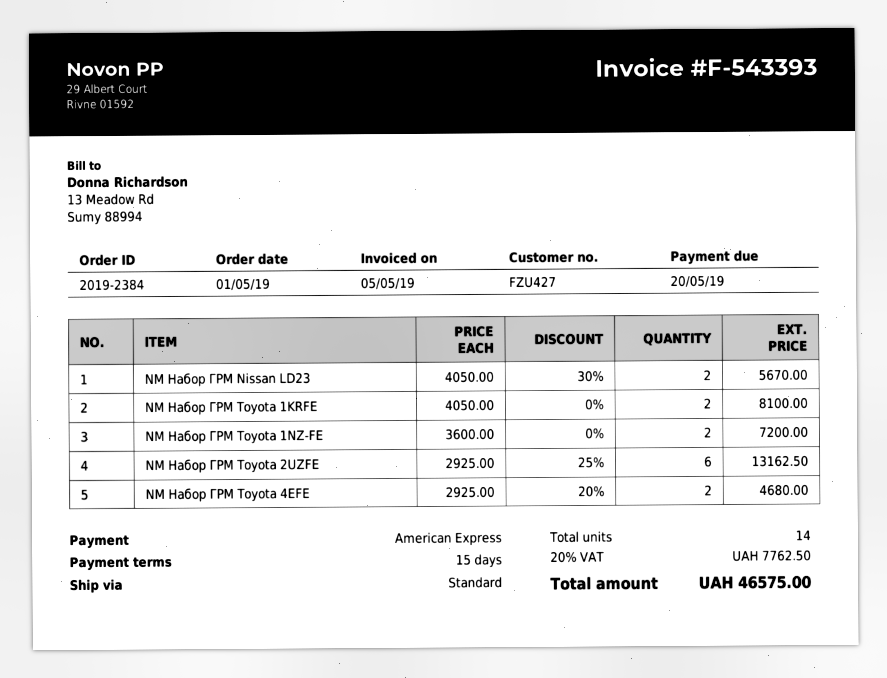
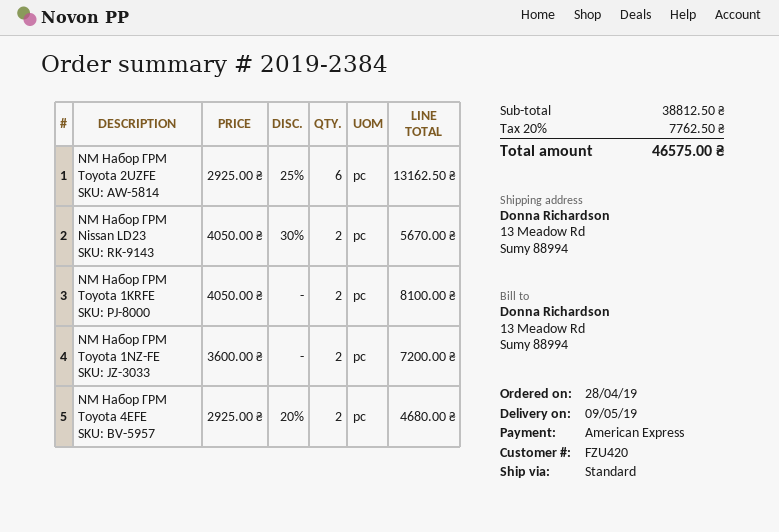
order date: 2019-05-01 -> 2019-04-28
customer number: FZU427 -> FZU420

